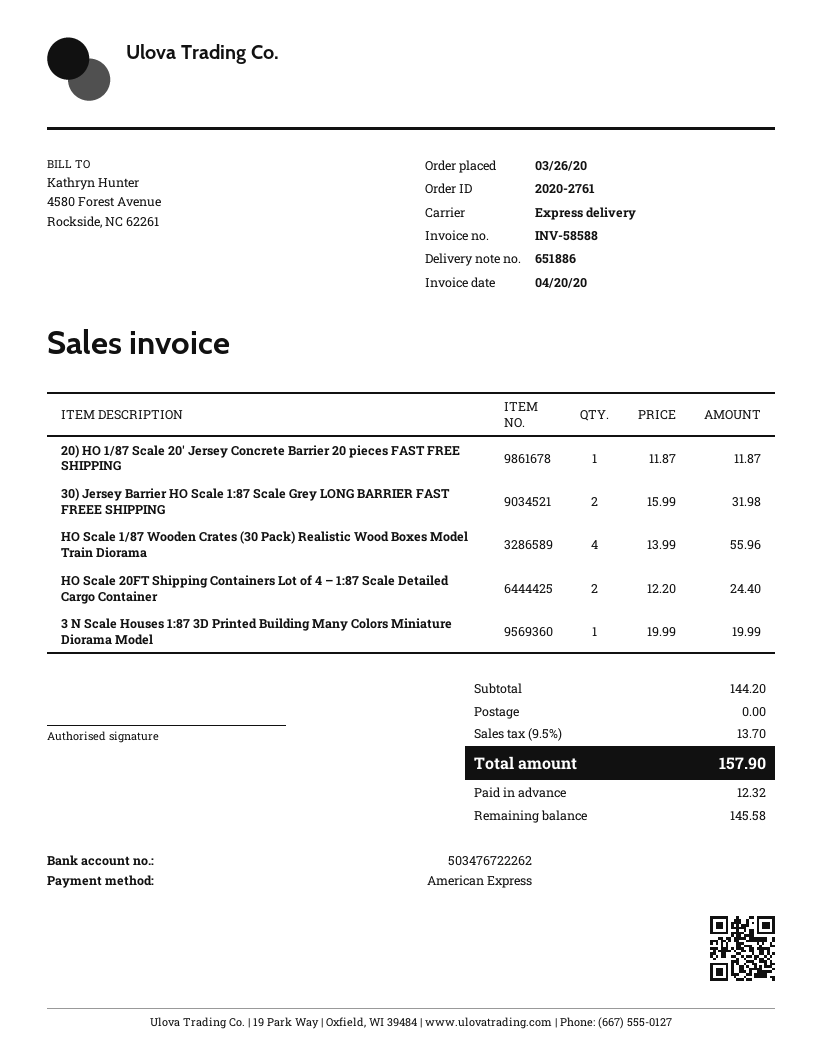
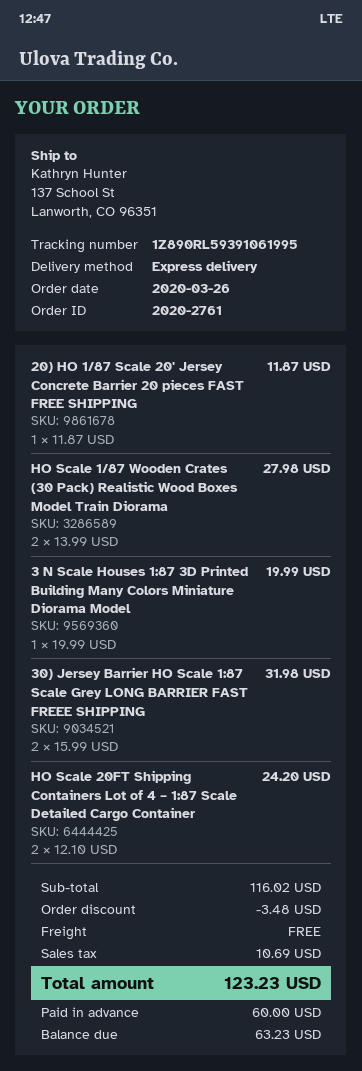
HO Scale 1/87 Wooden Crates (30 Pack) Realistic Wood Boxes Model Train Diorama: 4 x 13.99 = 55.96 -> 2 x 13.99 = 27.98
HO Scale 20FT Shipping Containers Lot of 4 – 1:87 Scale Detailed Cargo Container: 2 x 12.20 = 24.40 -> 2 x 12.10 = 24.20
subtotal: 144.20 -> 116.02
discount: none -> 3.48
tax: 13.70 -> 10.69
total: 157.90 -> 123.23
deposit: 12.32 -> 60.00
balance: 145.58 -> 63.23

